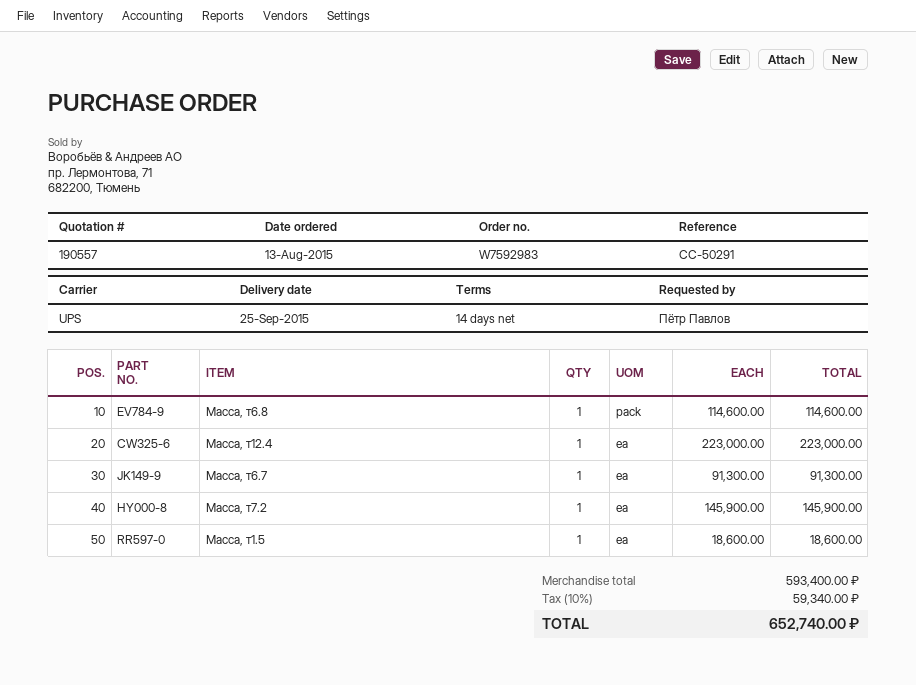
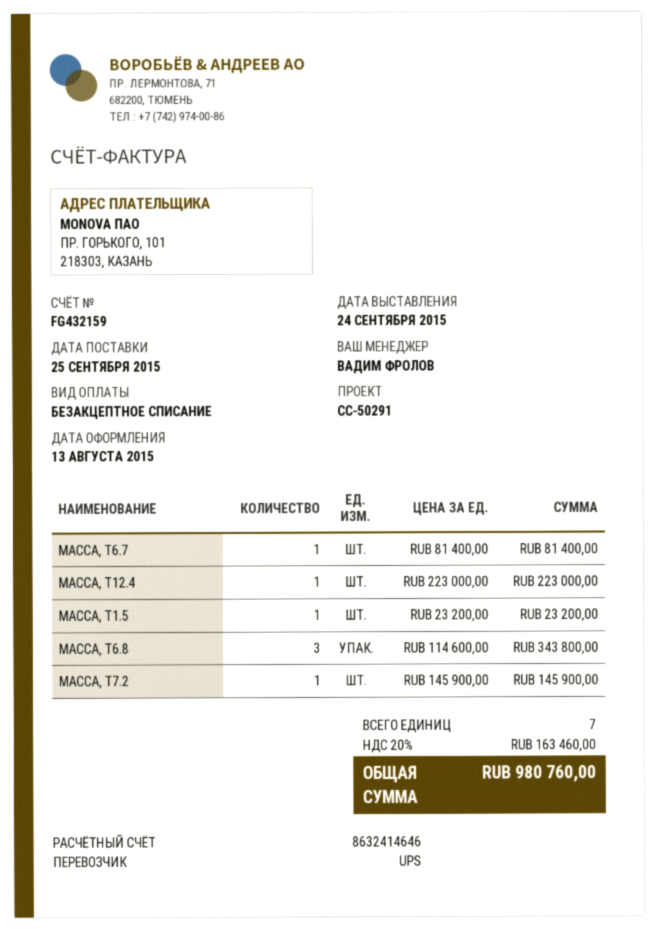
Масса, т6.8: 1 x 114600.00 = 114600.00 -> 3 x 114600.00 = 343800.00
Масса, т6.7: 1 x 91300.00 = 91300.00 -> 1 x 81400.00 = 81400.00
Масса, т1.5: 1 x 18600.00 = 18600.00 -> 1 x 23200.00 = 23200.00
tax: 10% = 59340.00 -> 20% = 163460.00
total: 652740.00 -> 980760.00

